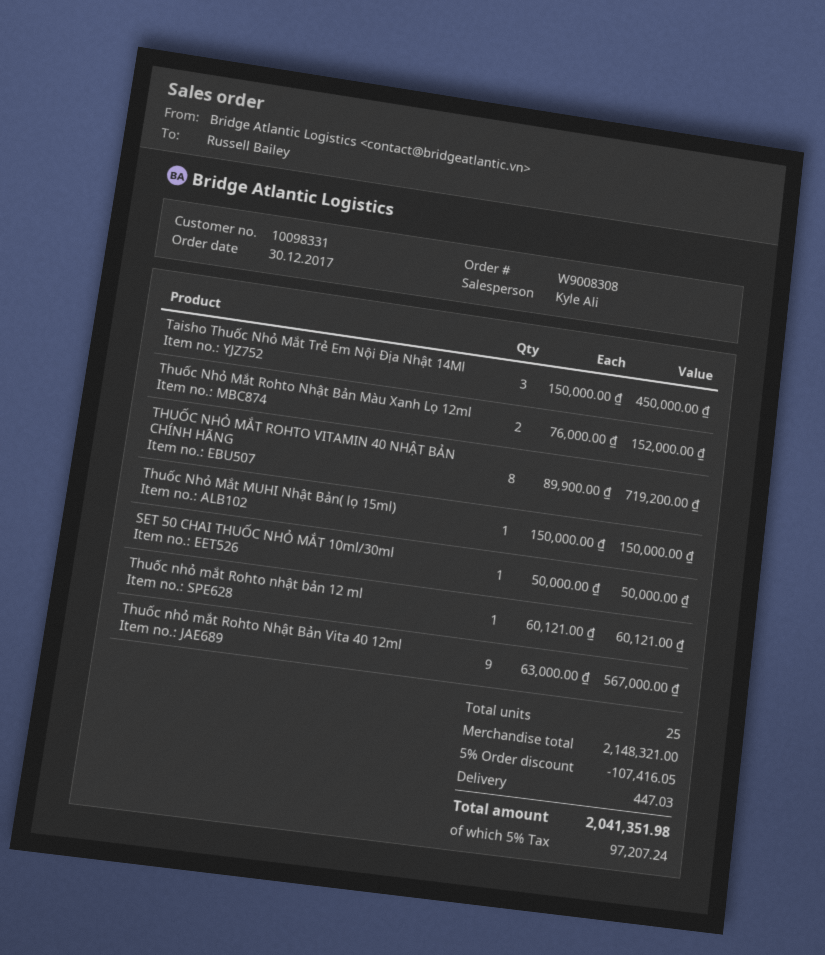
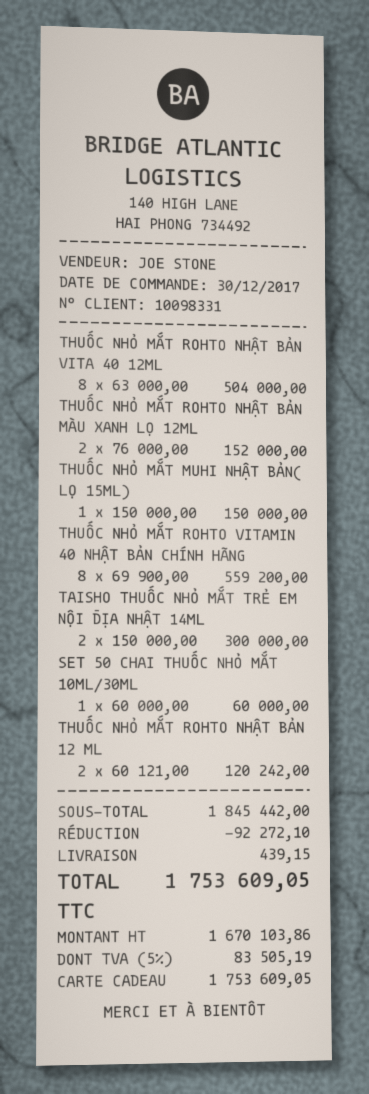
sales rep: Kyle Ali -> JOE STONE
Taisho Thuốc Nhỏ Mắt Trẻ Em Nội Địa Nhật 14Ml: 3 x 150000.00 = 450000.00 -> 2 x 150000.00 = 300000.00
THUỐC NHỎ MẮT ROHTO VITAMIN 40 NHẬT BẢN CHÍNH HÃNG: 8 x 89900.00 = 719200.00 -> 8 x 69900.00 = 559200.00
SET 50 CHAI THUỐC NHỎ MẮT 10ml/30ml: 1 x 50000.00 = 50000.00 -> 1 x 60000.00 = 60000.00
Thuốc nhỏ mắt Rohto nhật bản 12 ml: 1 x 60121.00 = 60121.00 -> 2 x 60121.00 = 120242.00
Thuốc nhỏ mắt Rohto Nhật Bản Vita 40 12ml: 9 x 63000.00 = 567000.00 -> 8 x 63000.00 = 504000.00
subtotal: 2148321.00 -> 1845442.00
discount: 107416.05 -> 92272.10
shipping: 447.03 -> 439.15
tax: 5% = 97207.24 -> 5% = 83505.19
total: 2041351.98 -> 1753609.05

